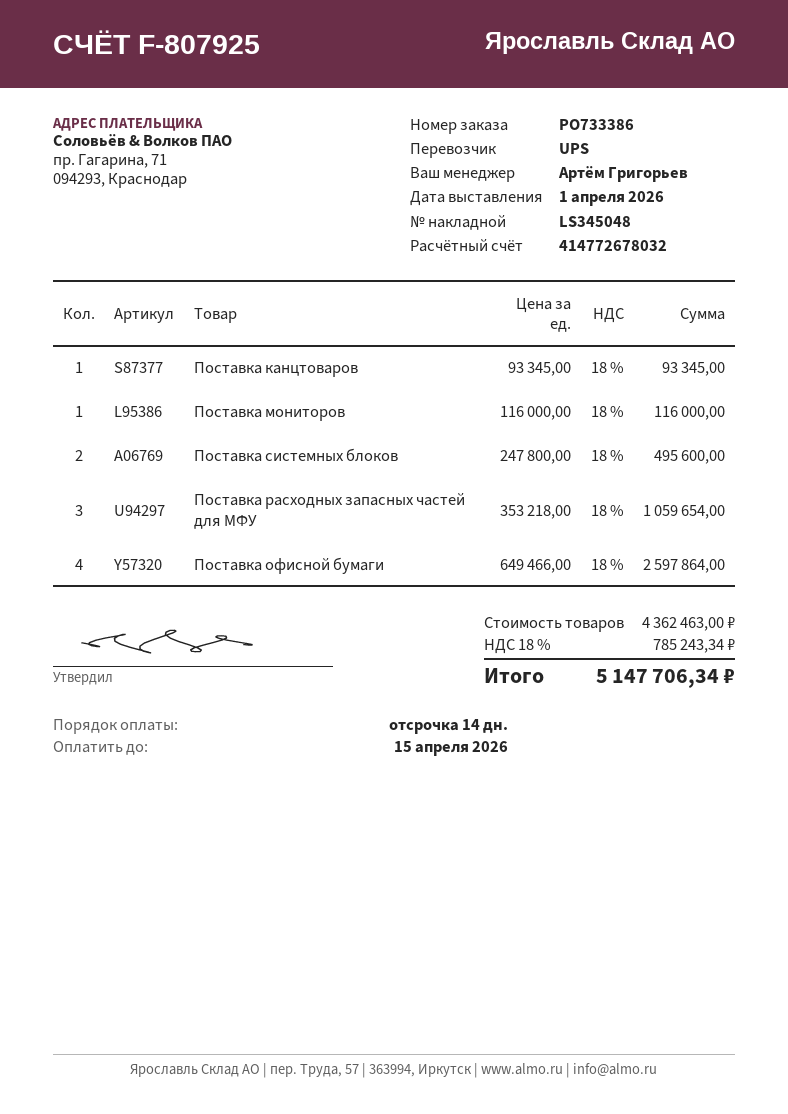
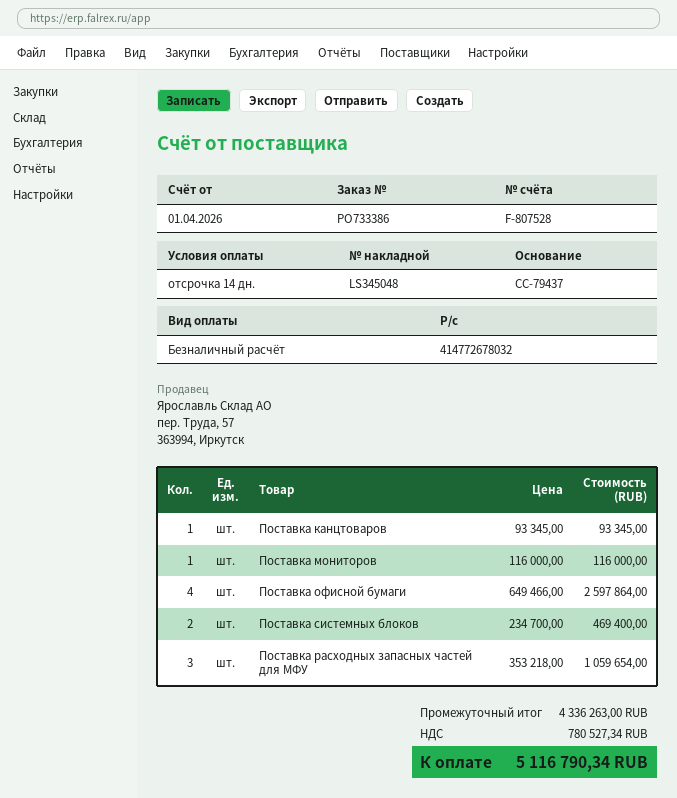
invoice number: F-807925 -> F-807528
Поставка системных блоков: 2 x 247800.00 = 495600.00 -> 2 x 234700.00 = 469400.00
subtotal: 4362463.00 -> 4336263.00
tax: 785243.34 -> 780527.34
total: 5147706.34 -> 5116790.34

